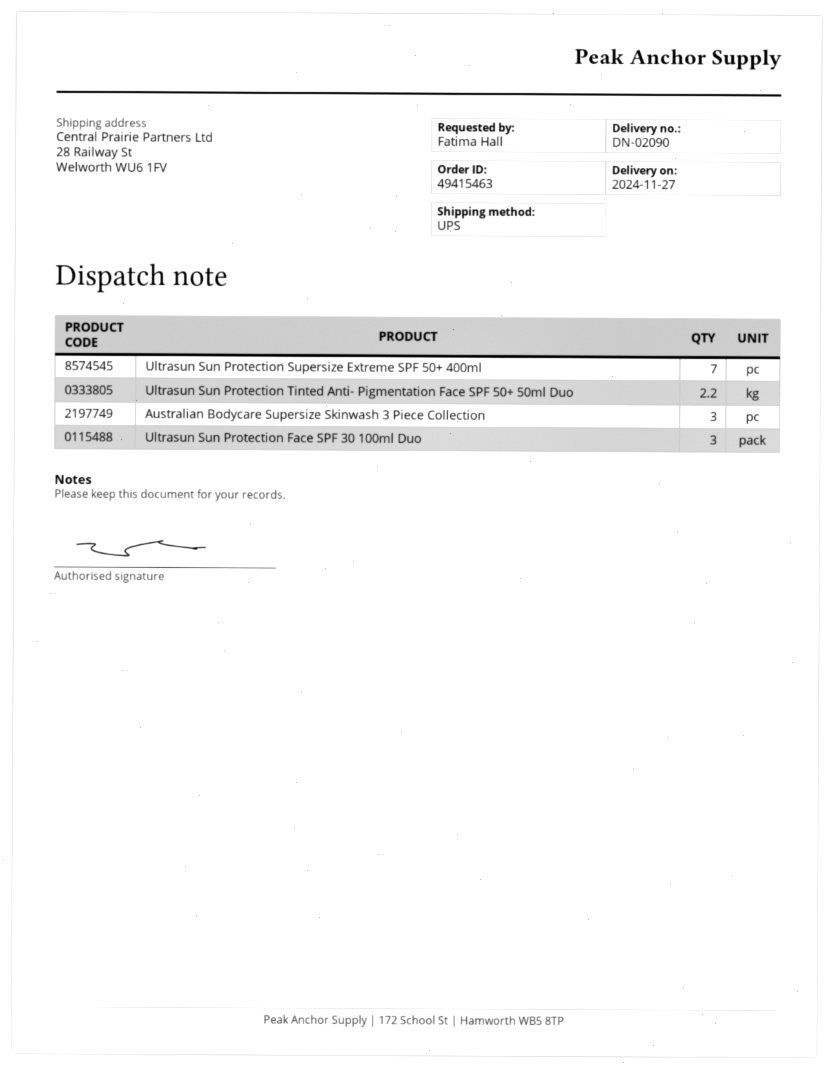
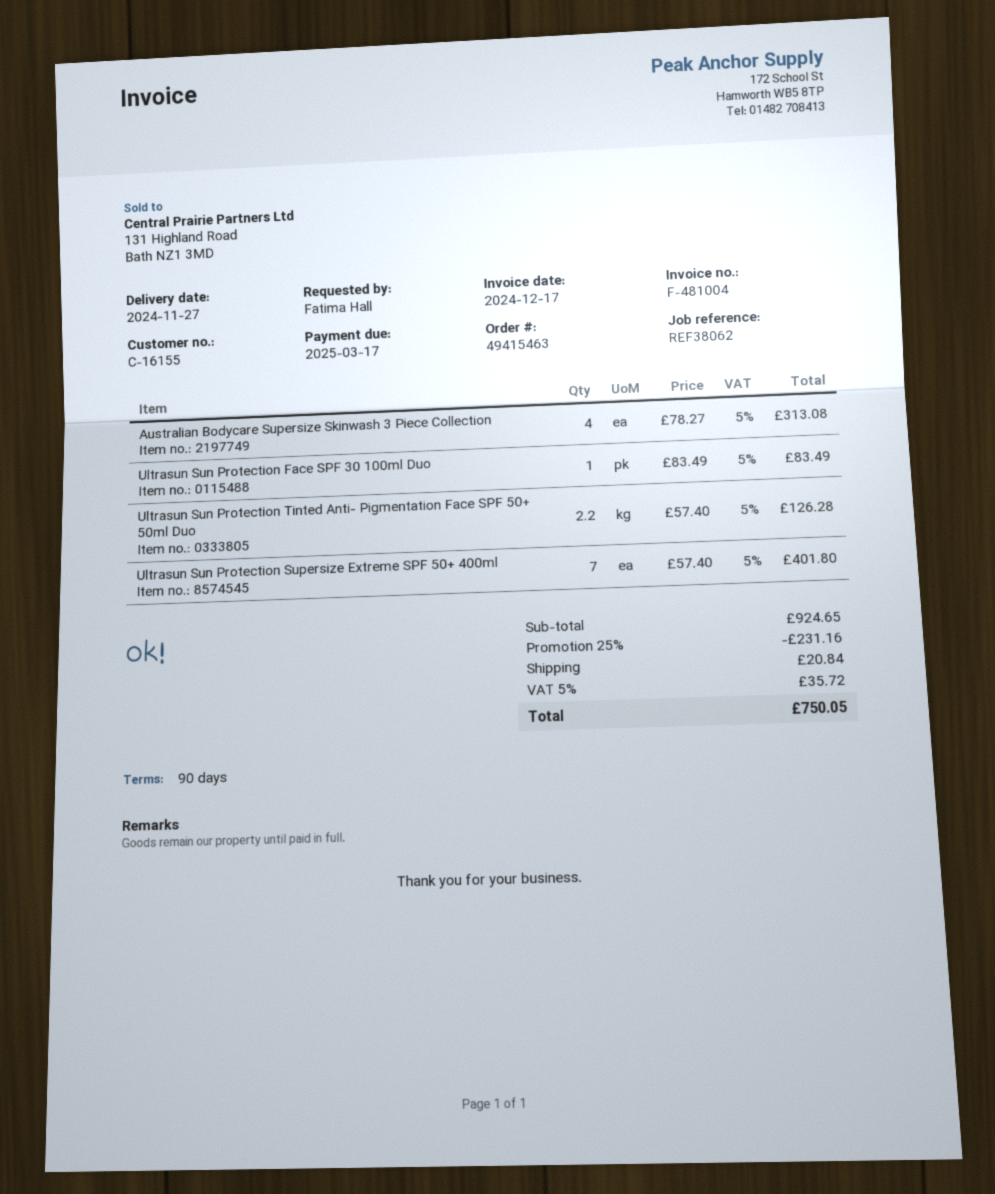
Australian Bodycare Supersize Skinwash 3 Piece Collection: 3 -> 4
Ultrasun Sun Protection Face SPF 30 100ml Duo: 3 -> 1

